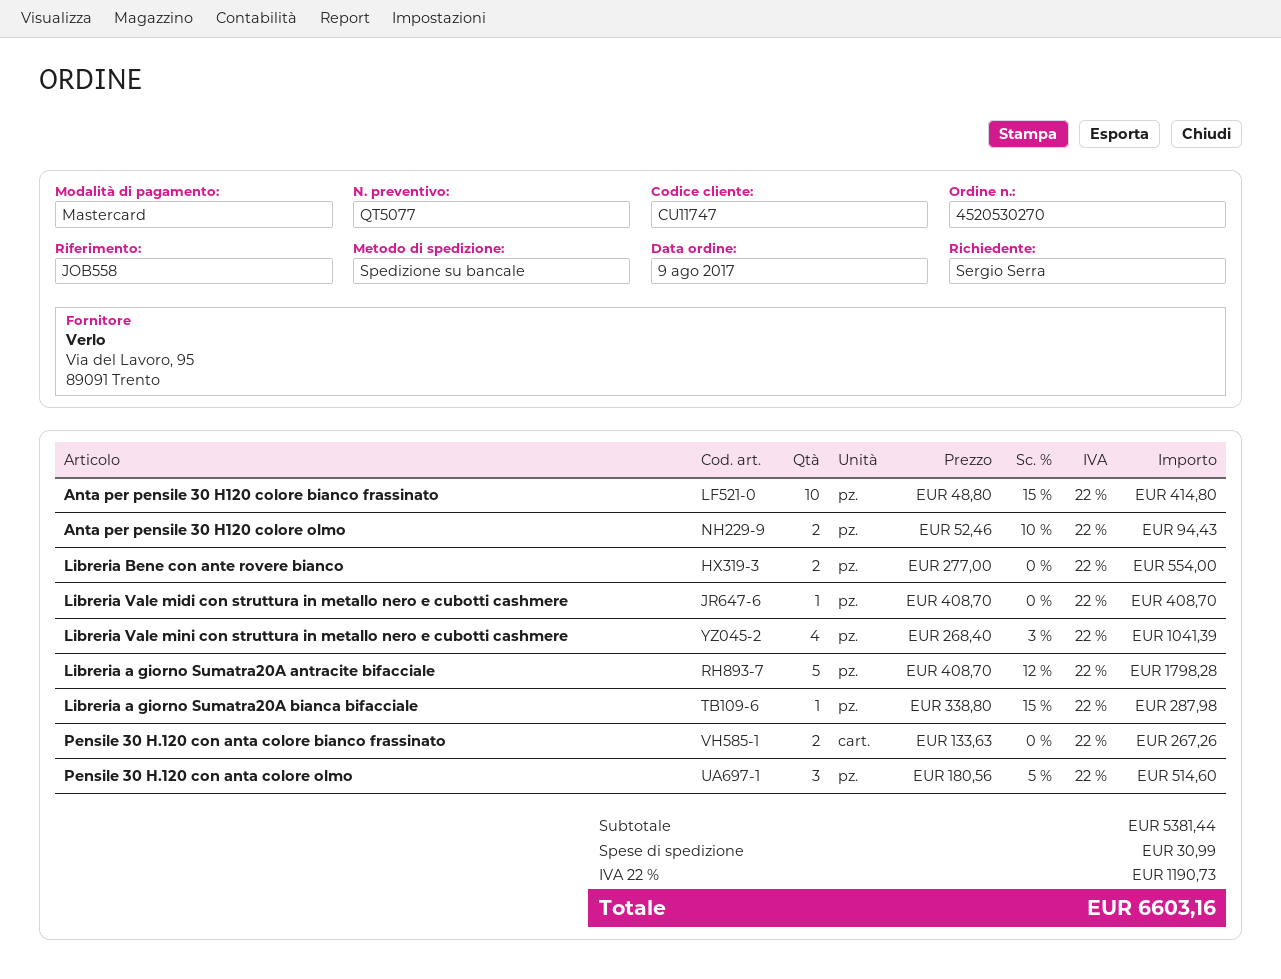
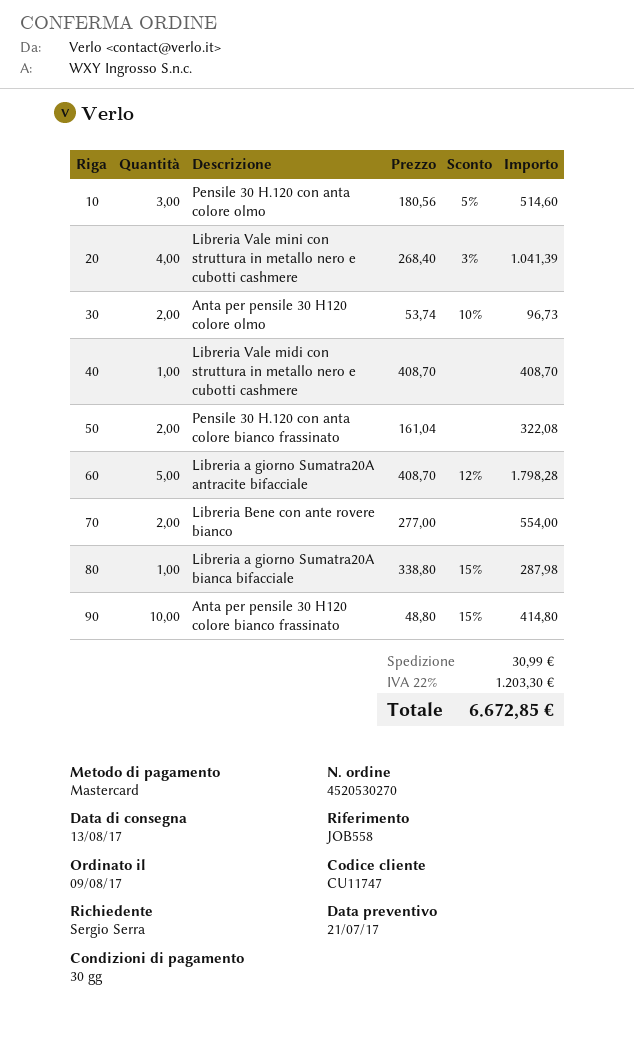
Anta per pensile 30 H120 colore olmo: 2 x 52.46 - 10% = 94.43 -> 2 x 53.74 - 10% = 96.73
Pensile 30 H.120 con anta colore bianco frassinato: 2 x 133.63 = 267.26 -> 2 x 161.04 = 322.08
tax: 22% = 1190.73 -> 22% = 1203.30
total: 6603.16 -> 6672.85

